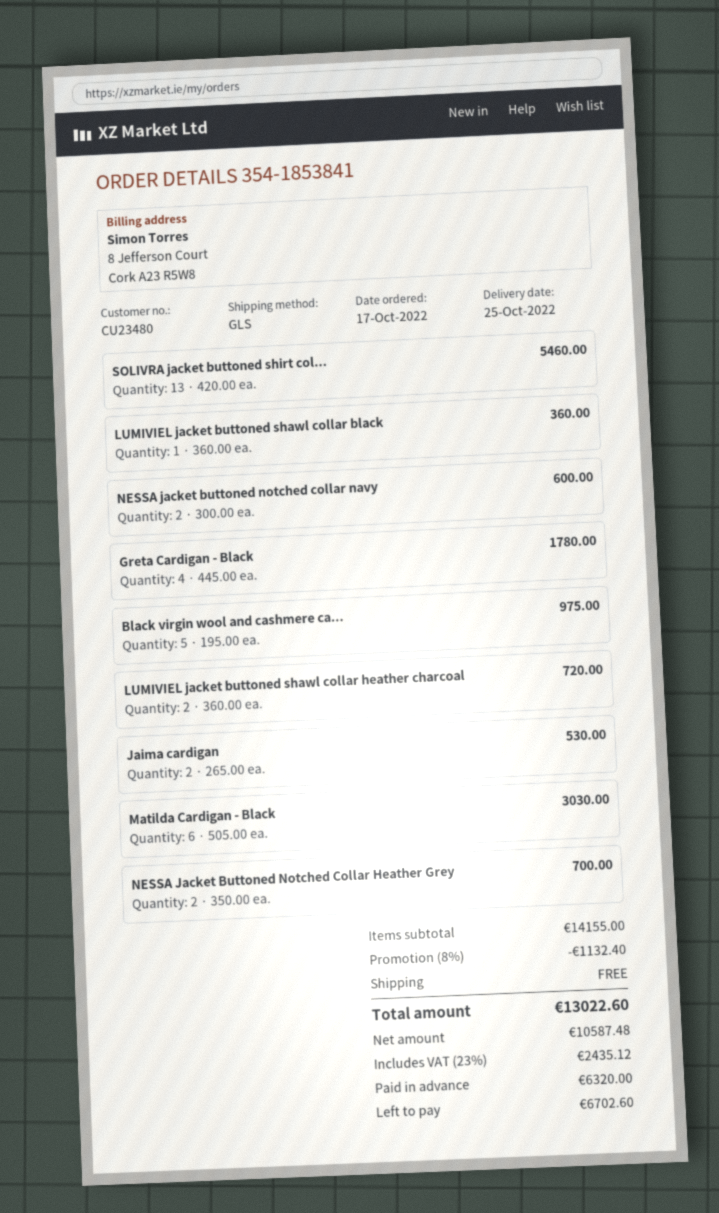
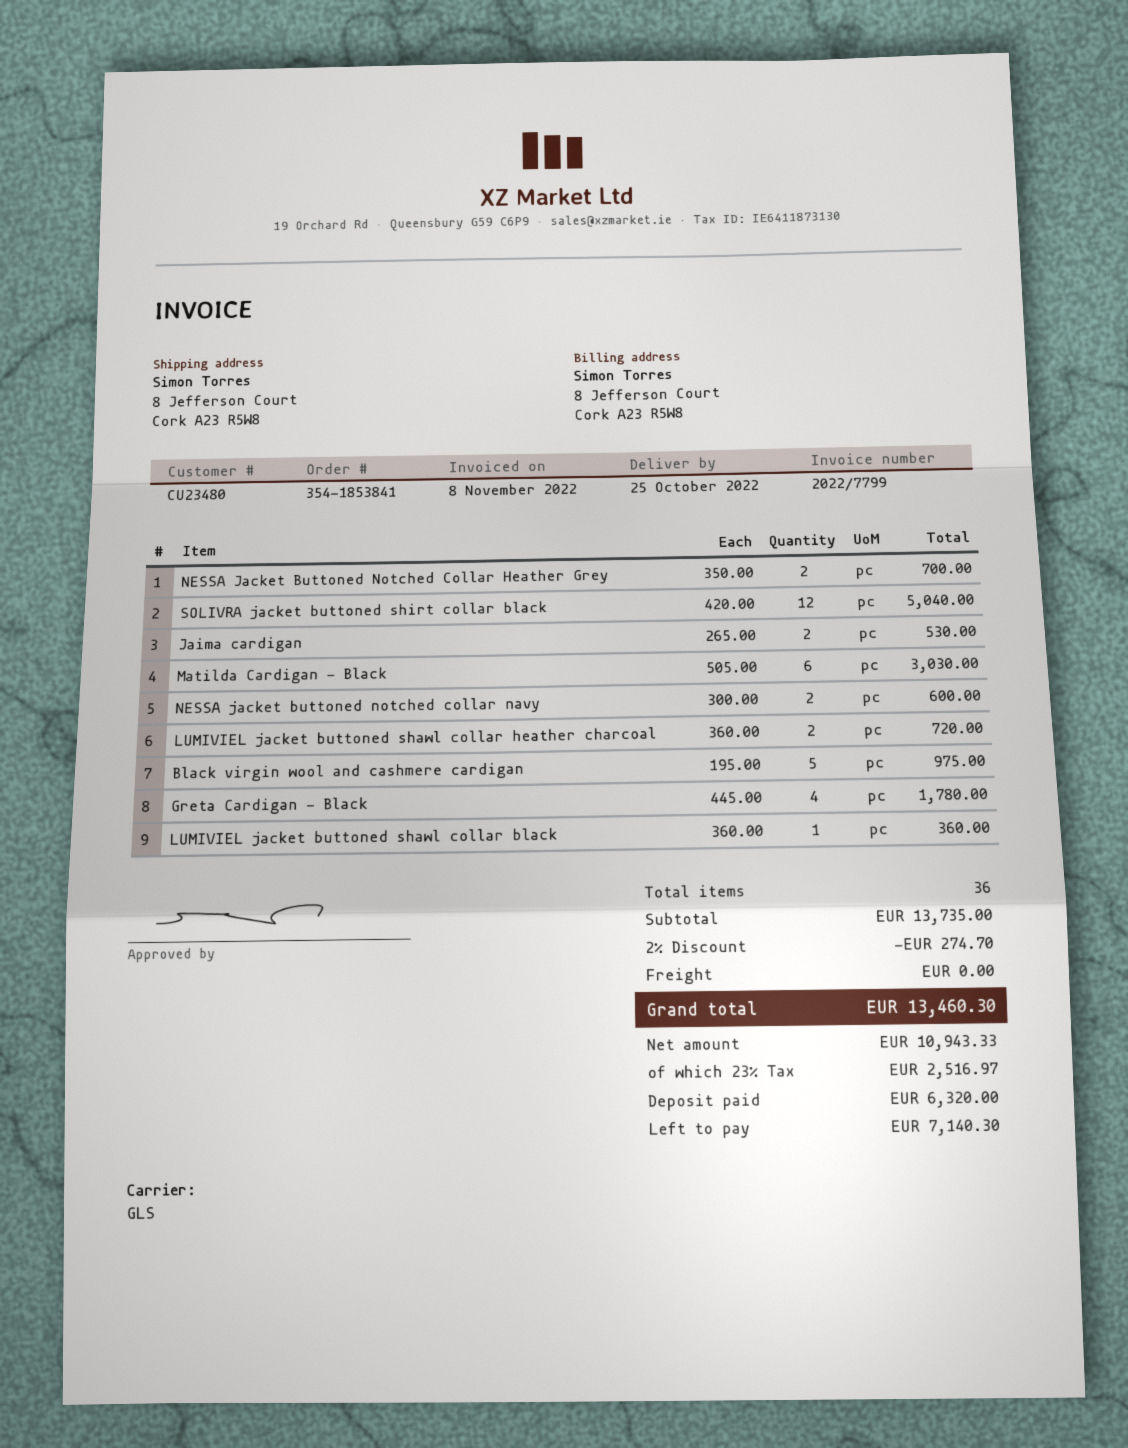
SOLIVRA jacket buttoned shirt col...: 13 x 420.00 = 5460.00 -> 12 x 420.00 = 5040.00
subtotal: 14155.00 -> 13735.00
discount: 8% = 1132.40 -> 2% = 274.70
net: 10587.48 -> 10943.33
tax: 23% = 2435.12 -> 23% = 2516.97
total: 13022.60 -> 13460.30
balance: 6702.60 -> 7140.30

